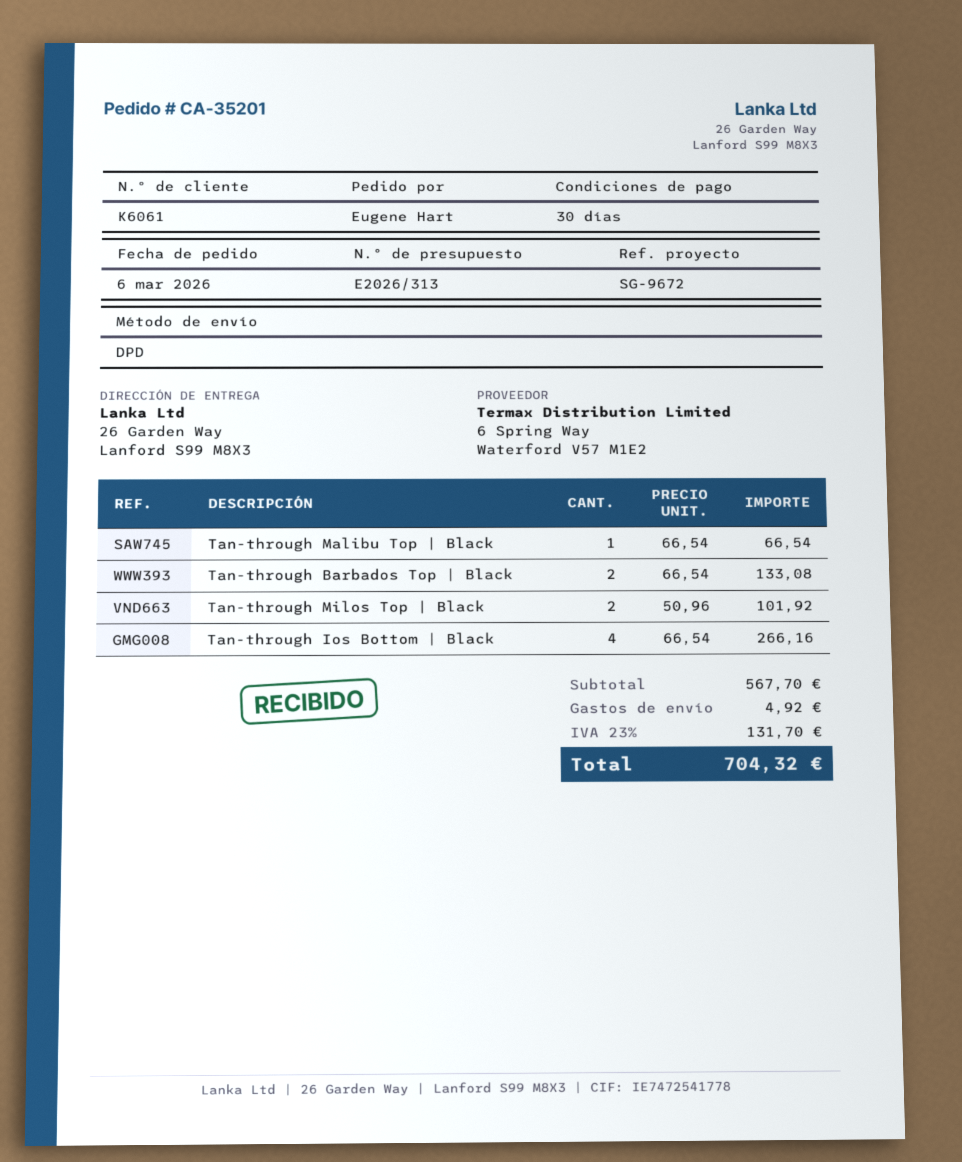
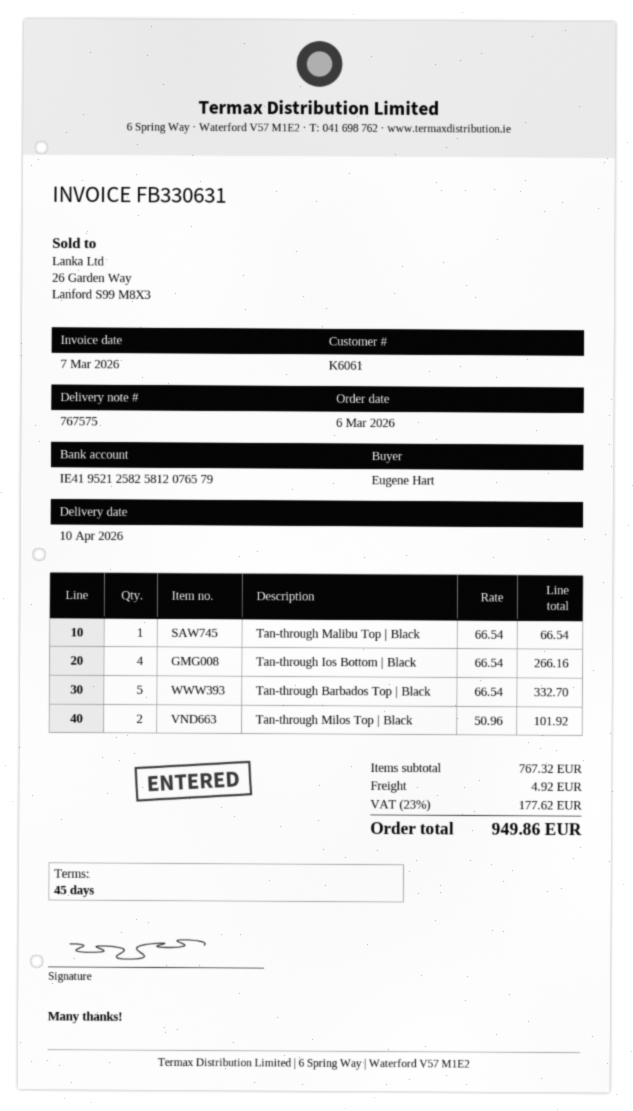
payment terms: 30 days -> 45 days
Tan-through Barbados Top | Black: 2 x 66.54 = 133.08 -> 5 x 66.54 = 332.70
subtotal: 567.70 -> 767.32
tax: 23% = 131.70 -> 23% = 177.62
total: 704.32 -> 949.86

